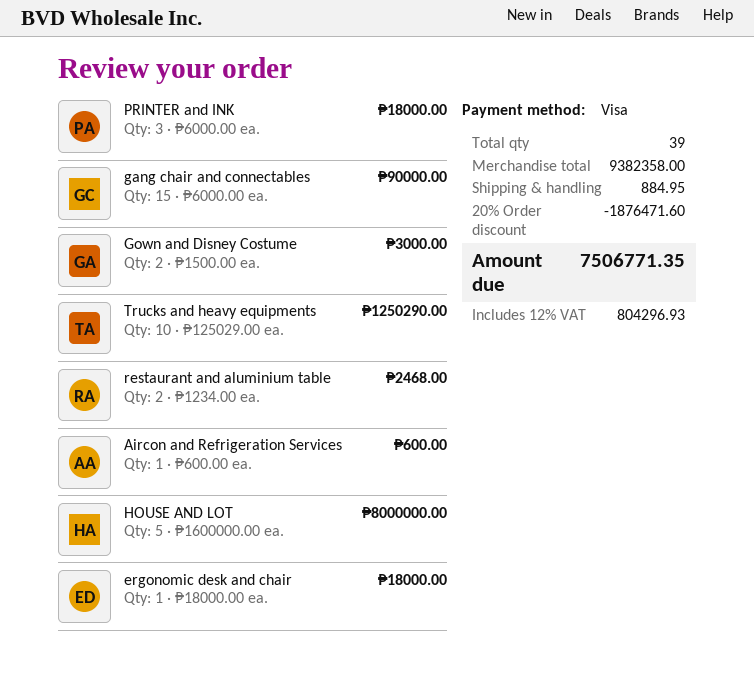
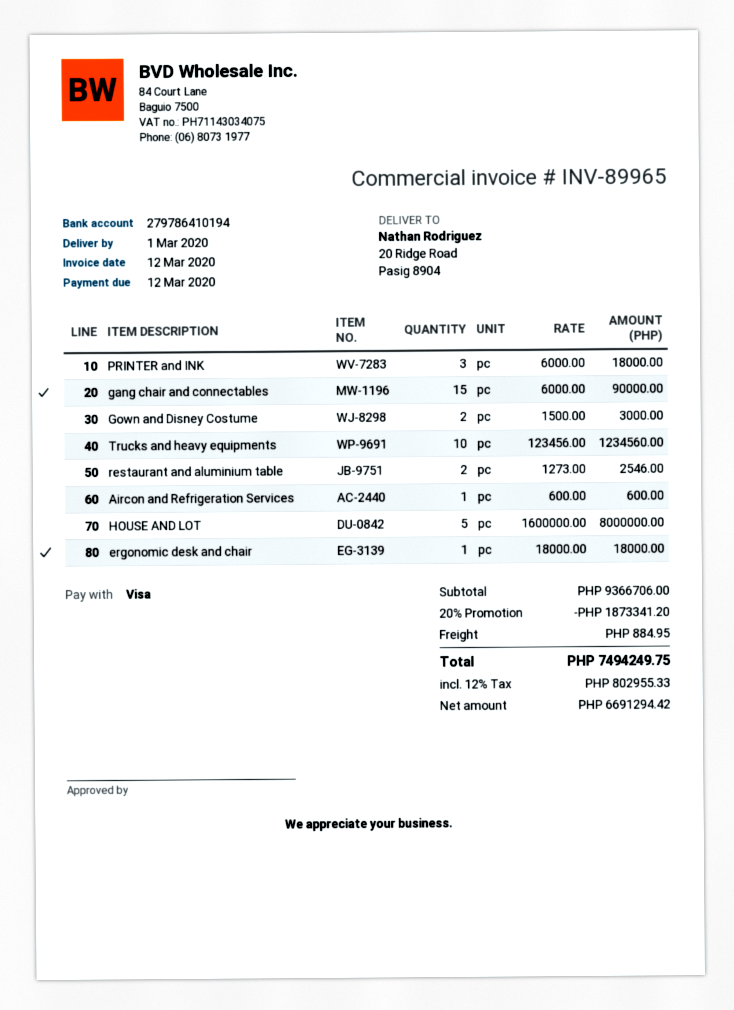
Trucks and heavy equipments: 10 x 125029.00 = 1250290.00 -> 10 x 123456.00 = 1234560.00
restaurant and aluminium table: 2 x 1234.00 = 2468.00 -> 2 x 1273.00 = 2546.00
subtotal: 9382358.00 -> 9366706.00
discount: 20% = 1876471.60 -> 20% = 1873341.20
tax: 12% = 804296.93 -> 12% = 802955.33
total: 7506771.35 -> 7494249.75

